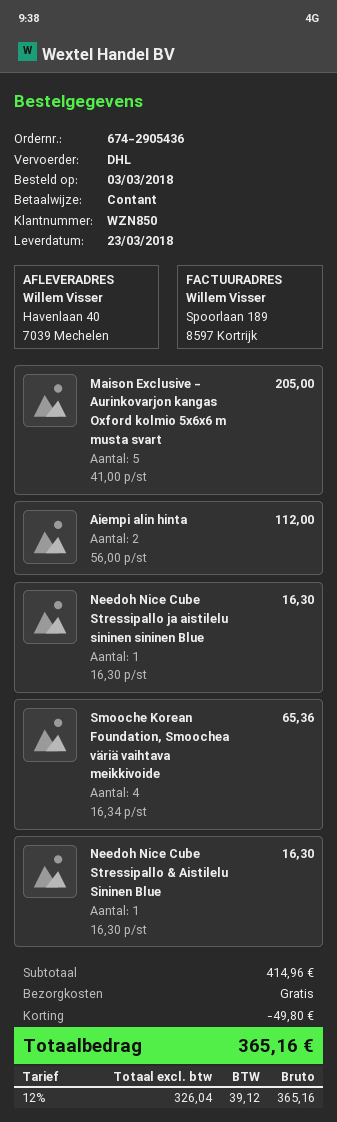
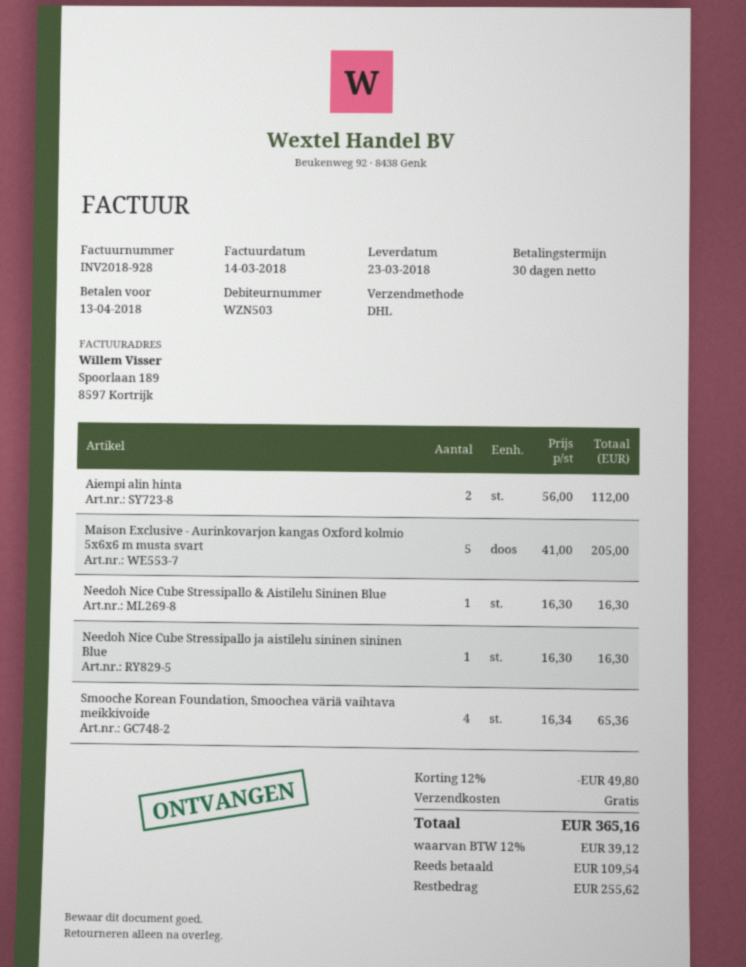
customer number: WZN850 -> WZN503

